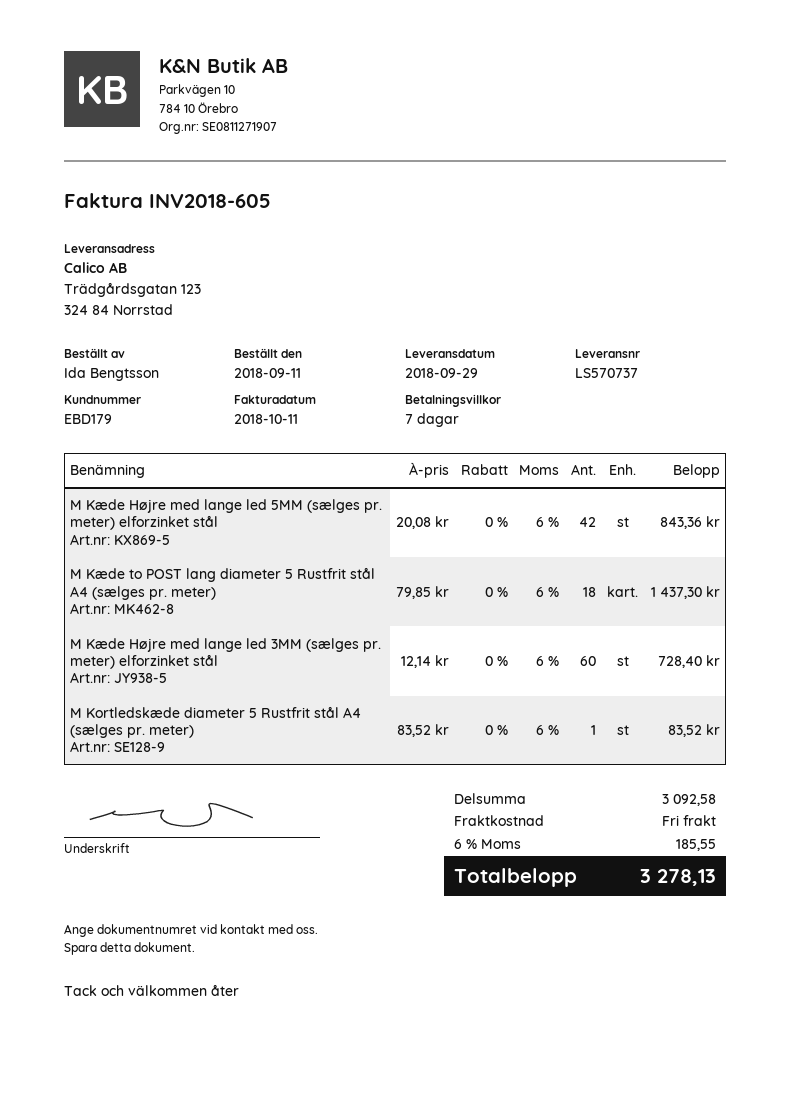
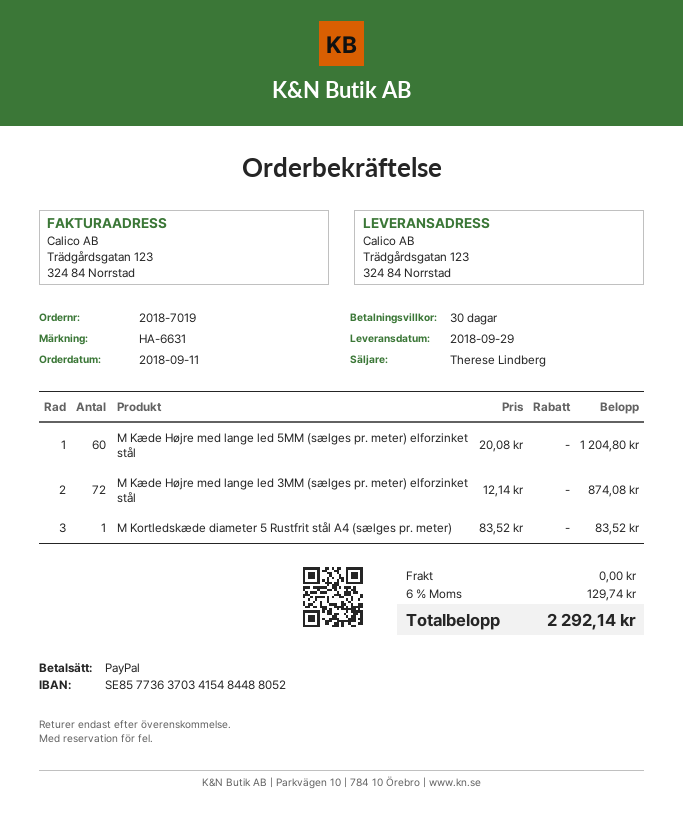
payment terms: 7 days -> 30 days
M Kæde Højre med lange led 5MM (sælges pr. meter) elforzinket stål: 42 x 20.08 = 843.36 -> 60 x 20.08 = 1204.80
M Kæde to POST lang diameter 5 Rustfrit stål A4 (sælges pr. meter): 18 x 79.85 = 1437.30 -> none
M Kæde Højre med lange led 3MM (sælges pr. meter) elforzinket stål: 60 x 12.14 = 728.40 -> 72 x 12.14 = 874.08
tax: 6% = 185.55 -> 6% = 129.74
total: 3278.13 -> 2292.14

